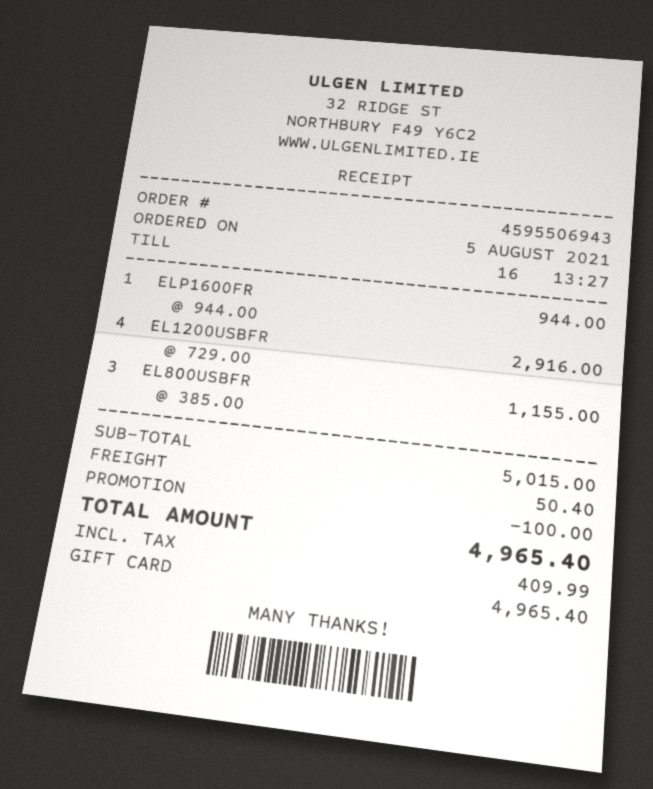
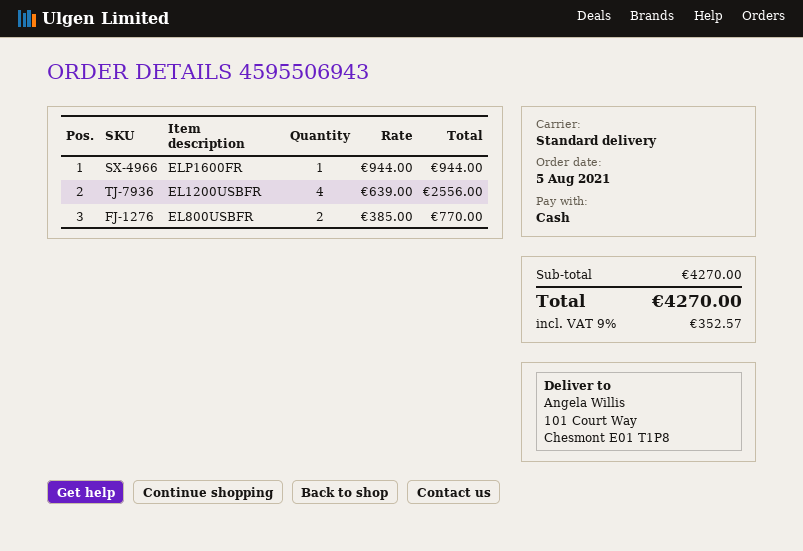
payment method: gift card -> cash
EL1200USBFR: 4 x 729.00 = 2916.00 -> 4 x 639.00 = 2556.00
EL800USBFR: 3 x 385.00 = 1155.00 -> 2 x 385.00 = 770.00
subtotal: 5015.00 -> 4270.00
discount: 100.00 -> none
shipping: 50.40 -> none
tax: 409.99 -> 352.57
total: 4965.40 -> 4270.00

